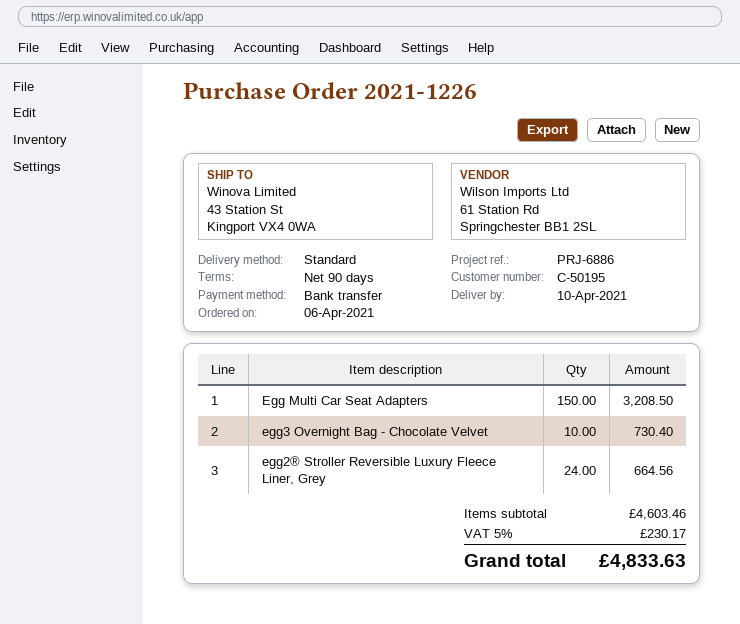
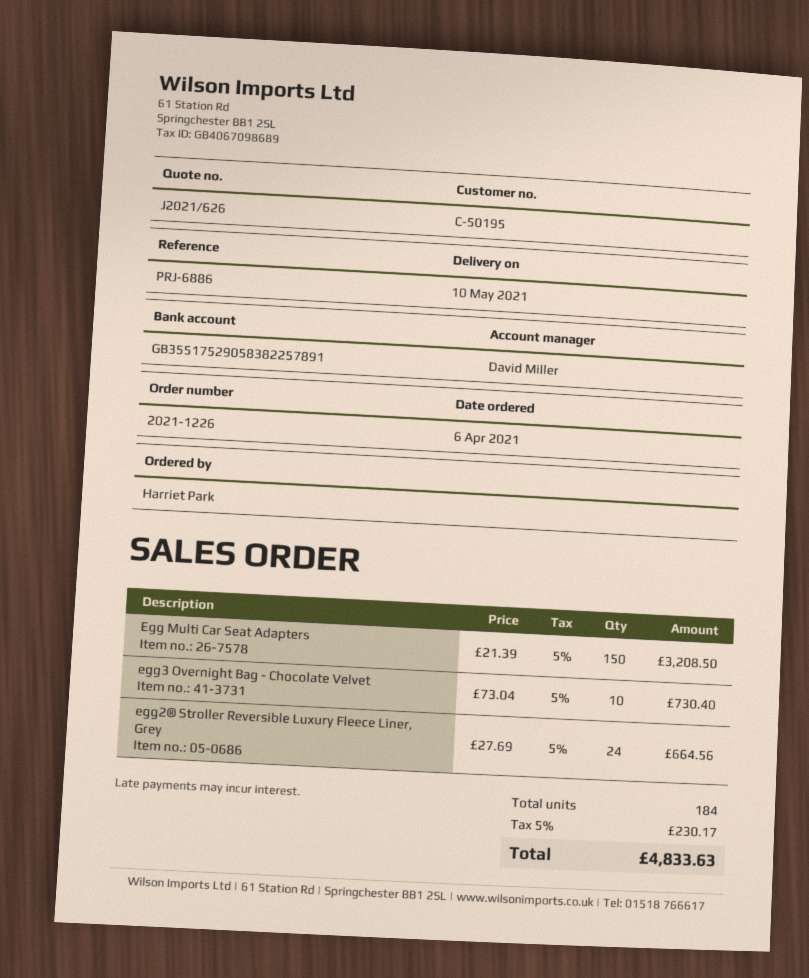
delivery date: 2021-04-10 -> 2021-05-10

